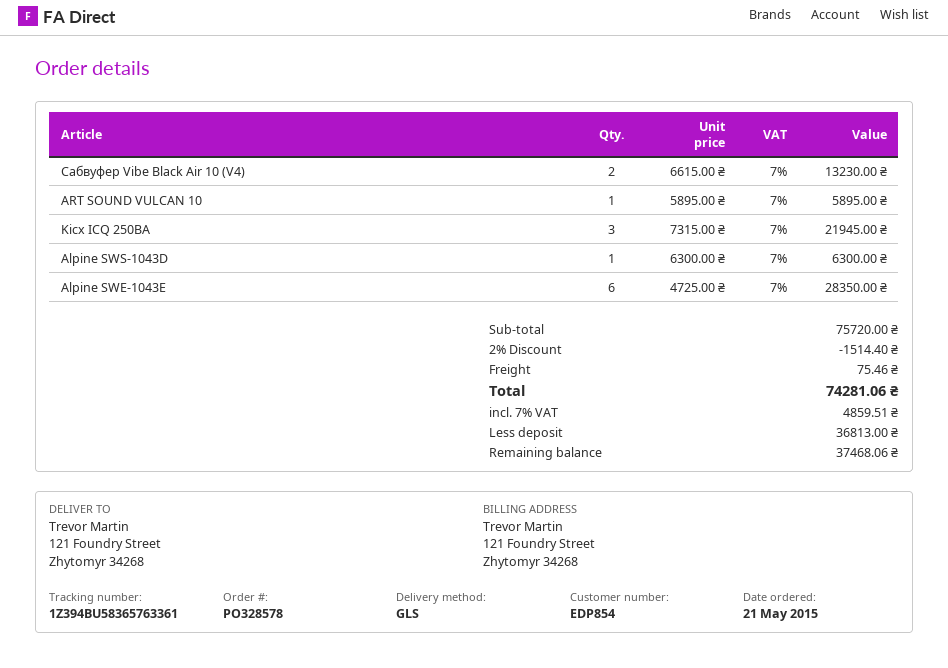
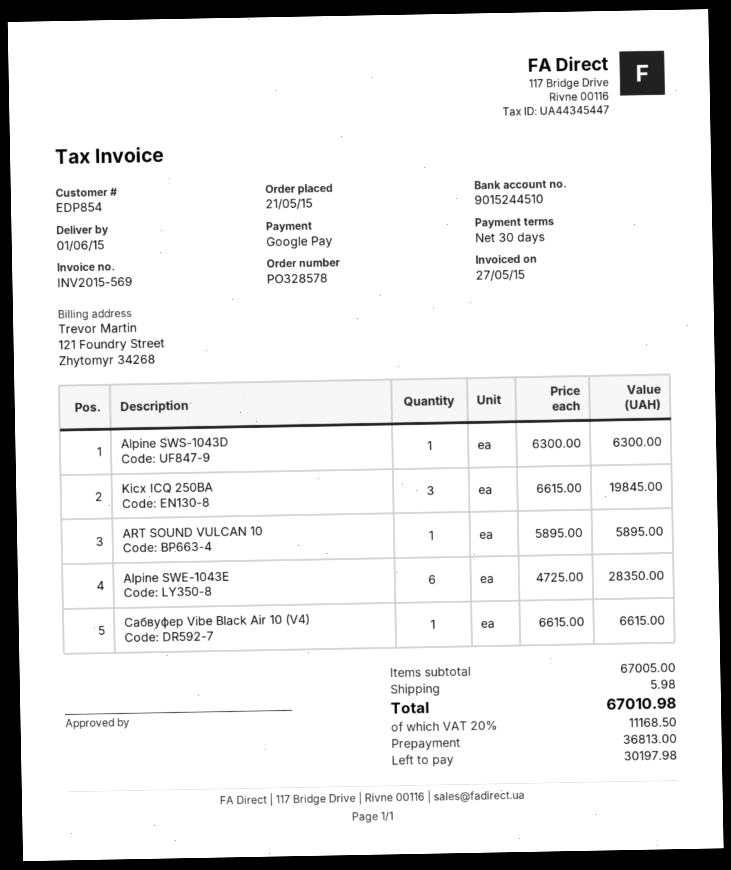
Сабвуфер Vibe Black Air 10 (V4): 2 x 6615.00 = 13230.00 -> 1 x 6615.00 = 6615.00
Kicx ICQ 250BA: 3 x 7315.00 = 21945.00 -> 3 x 6615.00 = 19845.00
subtotal: 75720.00 -> 67005.00
discount: 2% = 1514.40 -> none
shipping: 75.46 -> 5.98
tax: 7% = 4859.51 -> 20% = 11168.50
total: 74281.06 -> 67010.98
balance: 37468.06 -> 30197.98

